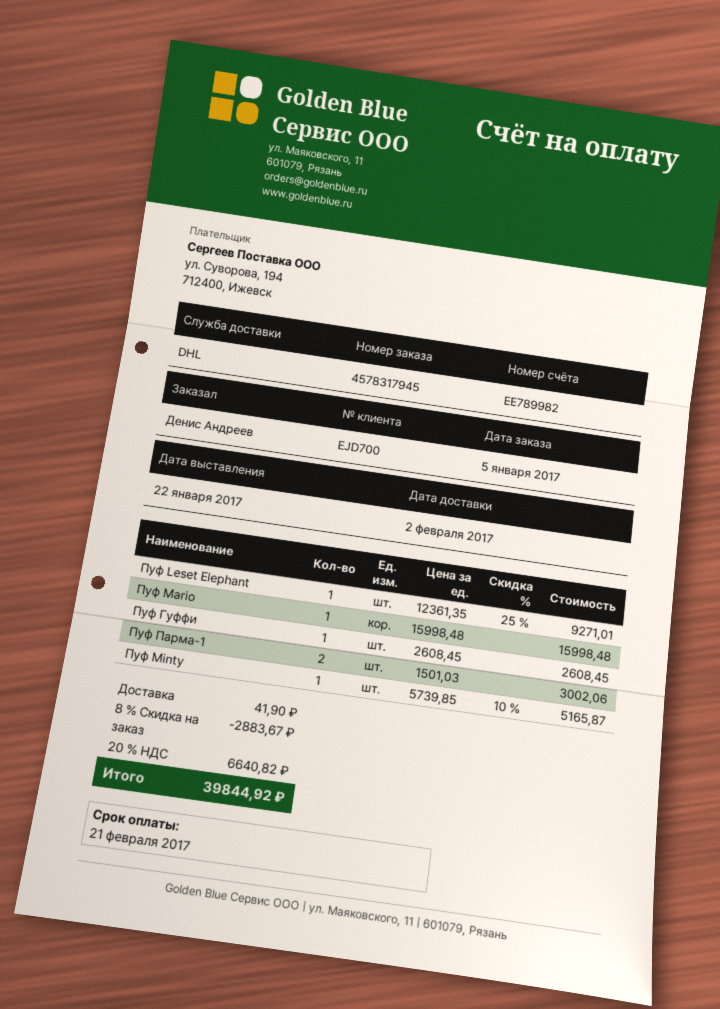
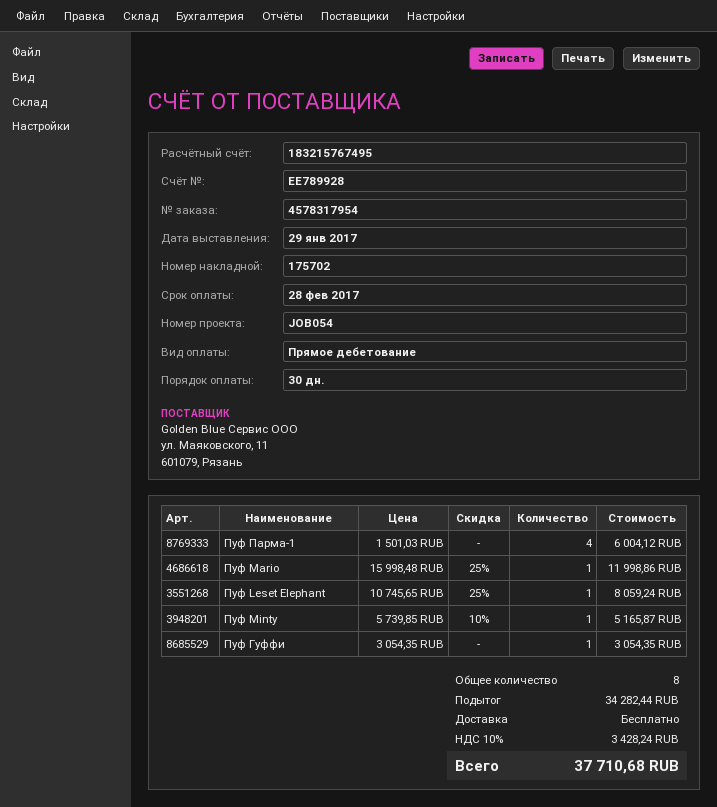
order number: 4578317945 -> 4578317954
invoice number: EE789982 -> EE789928
invoice date: 2017-01-22 -> 2017-01-29
due date: 2017-02-21 -> 2017-02-28
Пуф Leset Elephant: 1 x 12361.35 - 25% = 9271.01 -> 1 x 10745.65 - 25% = 8059.24
Пуф Mario: 1 x 15998.48 = 15998.48 -> 1 x 15998.48 - 25% = 11998.86
Пуф Гуффи: 1 x 2608.45 = 2608.45 -> 1 x 3054.35 = 3054.35
Пуф Парма-1: 2 x 1501.03 = 3002.06 -> 4 x 1501.03 = 6004.12
discount: 8% = 2883.67 -> none
shipping: 41.90 -> 0.00
tax: 20% = 6640.82 -> 10% = 3428.24
total: 39844.92 -> 37710.68

